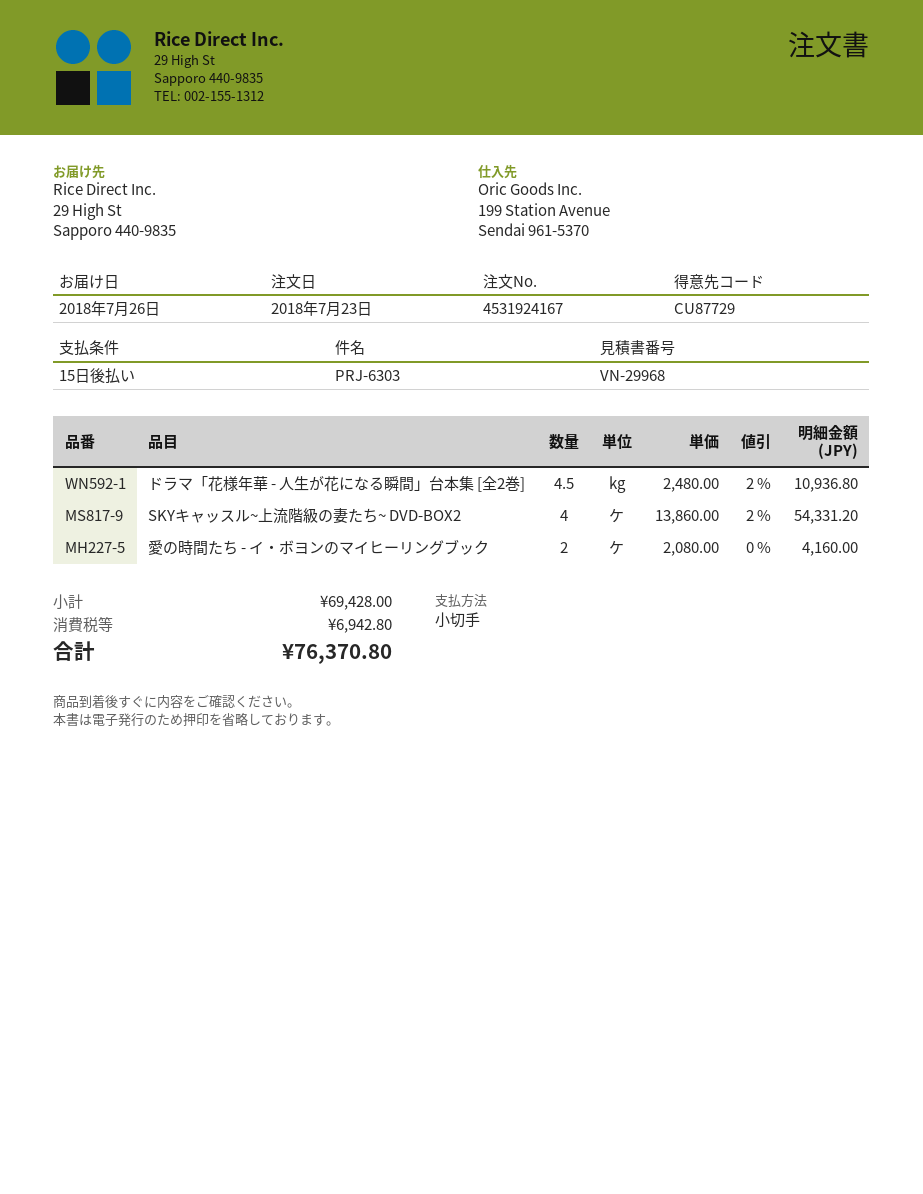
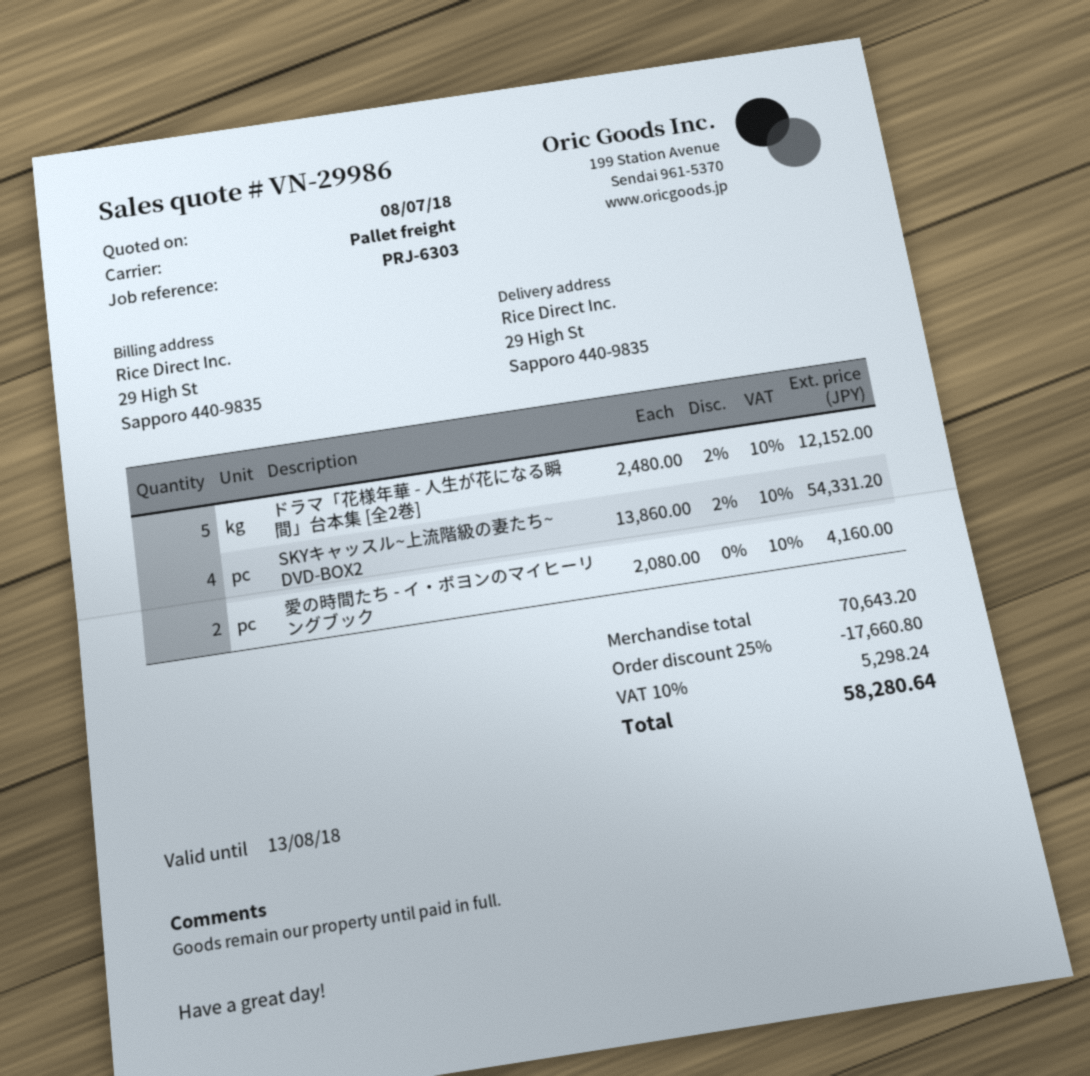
quote number: VN-29968 -> VN-29986
ドラマ「花様年華 - 人生が花になる瞬間」台本集 [全2巻]: 4.5 x 2480.00 - 2% = 10936.80 -> 5 x 2480.00 - 2% = 12152.00
subtotal: 69428.00 -> 70643.20
discount: none -> 25% = 17660.80
tax: 6942.80 -> 5298.24
total: 76370.80 -> 58280.64

